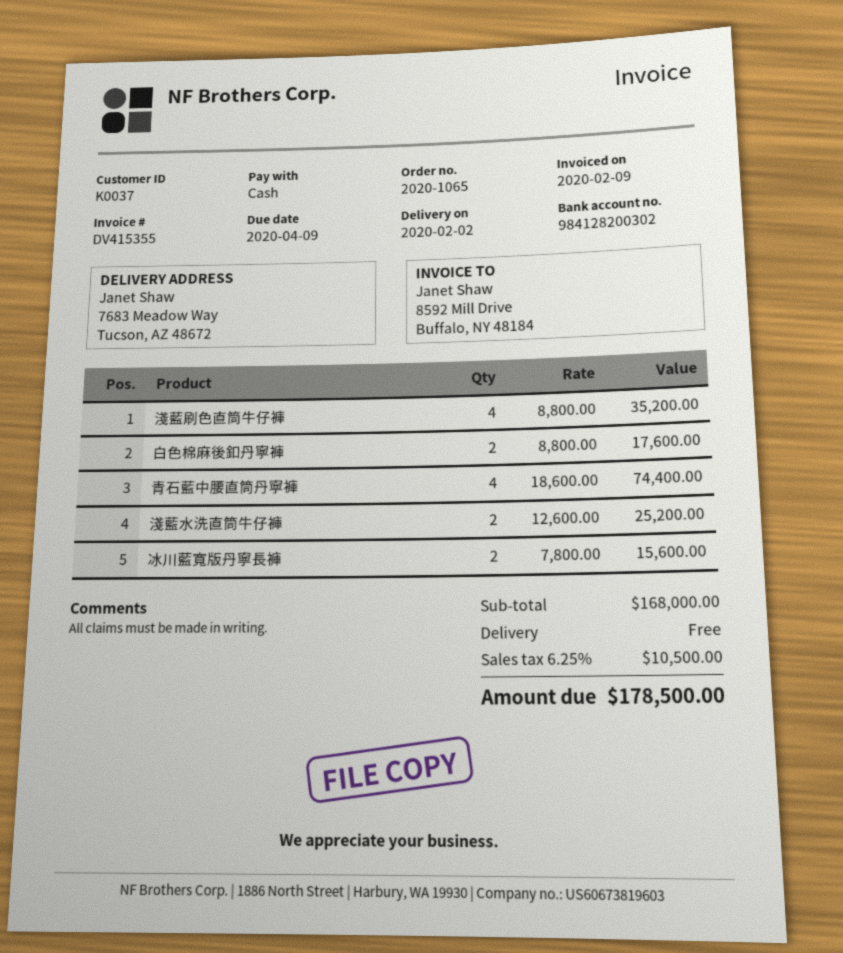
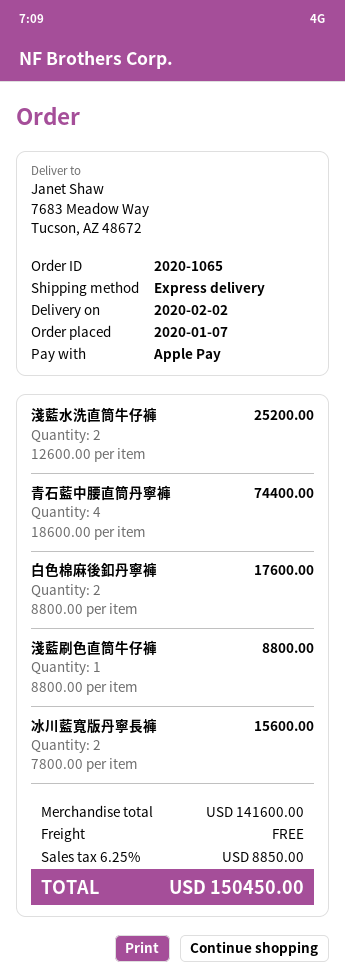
payment method: cash -> Apple Pay
淺藍刷色直筒牛仔褲: 4 x 8800.00 = 35200.00 -> 1 x 8800.00 = 8800.00
subtotal: 168000.00 -> 141600.00
tax: 6.25% = 10500.00 -> 6.25% = 8850.00
total: 178500.00 -> 150450.00

